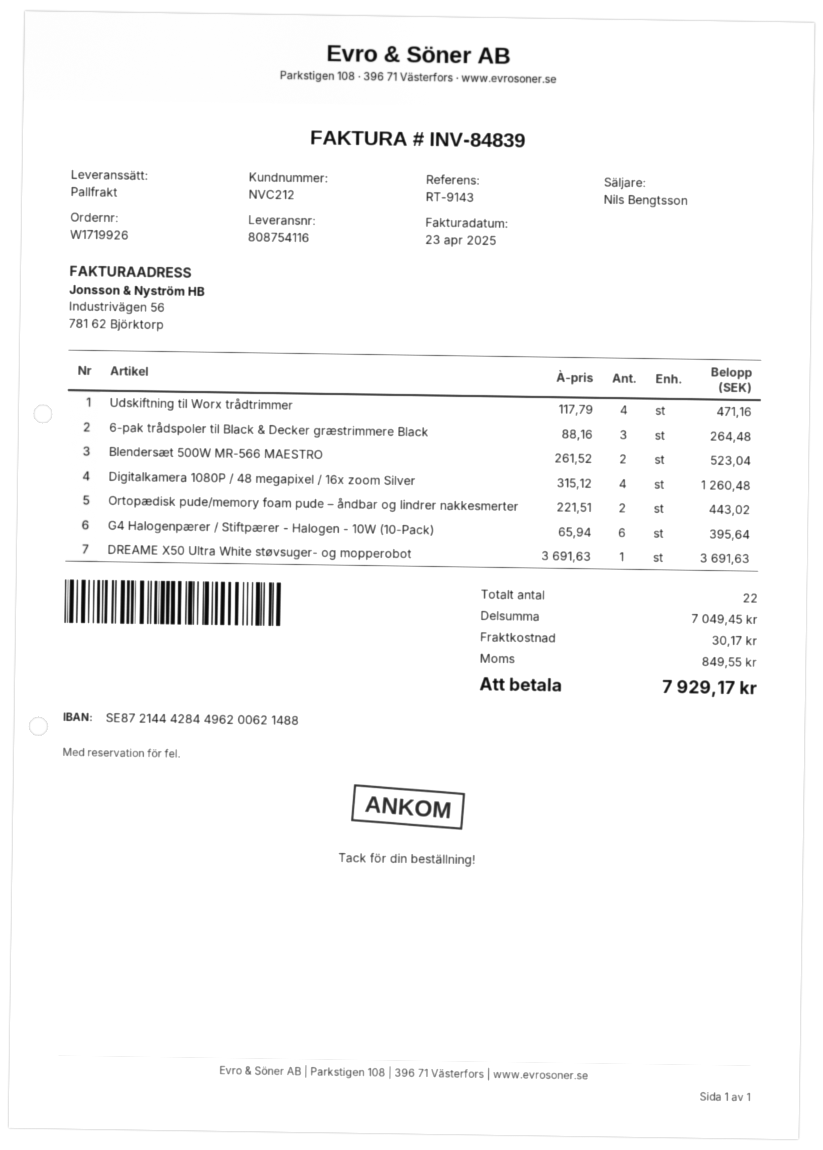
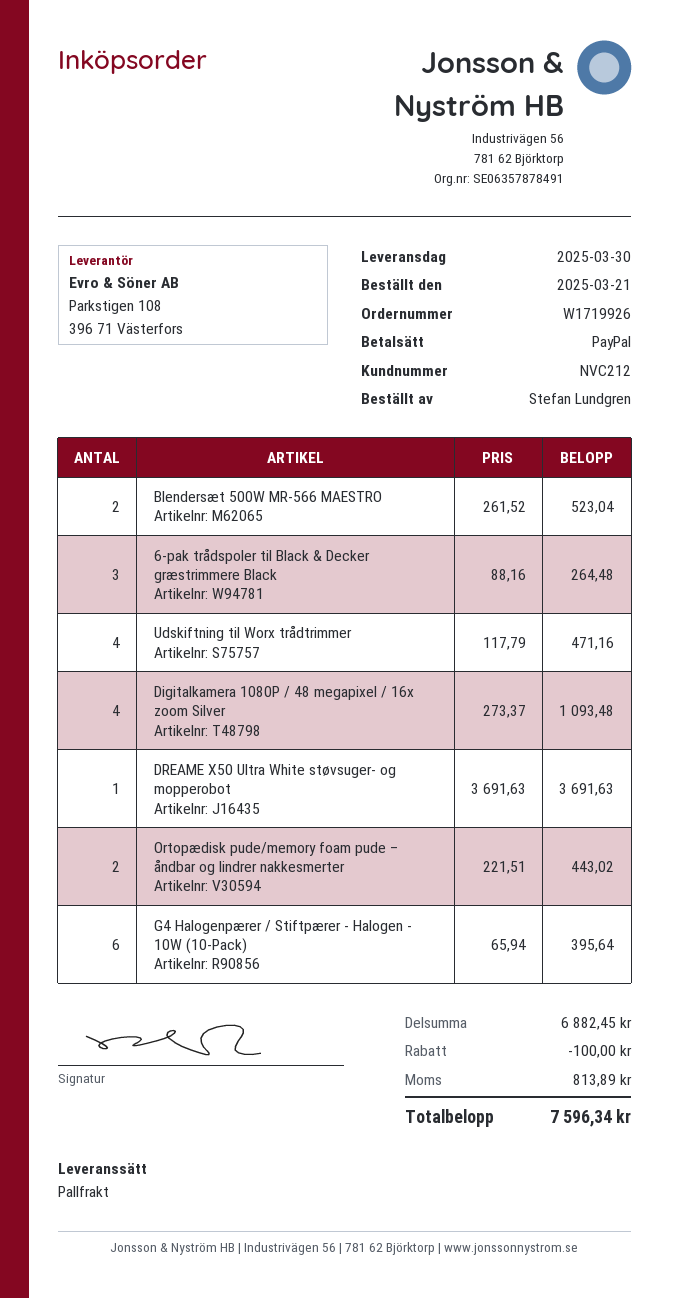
Digitalkamera 1080P / 48 megapixel / 16x zoom Silver: 4 x 315.12 = 1260.48 -> 4 x 273.37 = 1093.48
subtotal: 7049.45 -> 6882.45
discount: none -> 100.00
shipping: 30.17 -> none
tax: 849.55 -> 813.89
total: 7929.17 -> 7596.34

